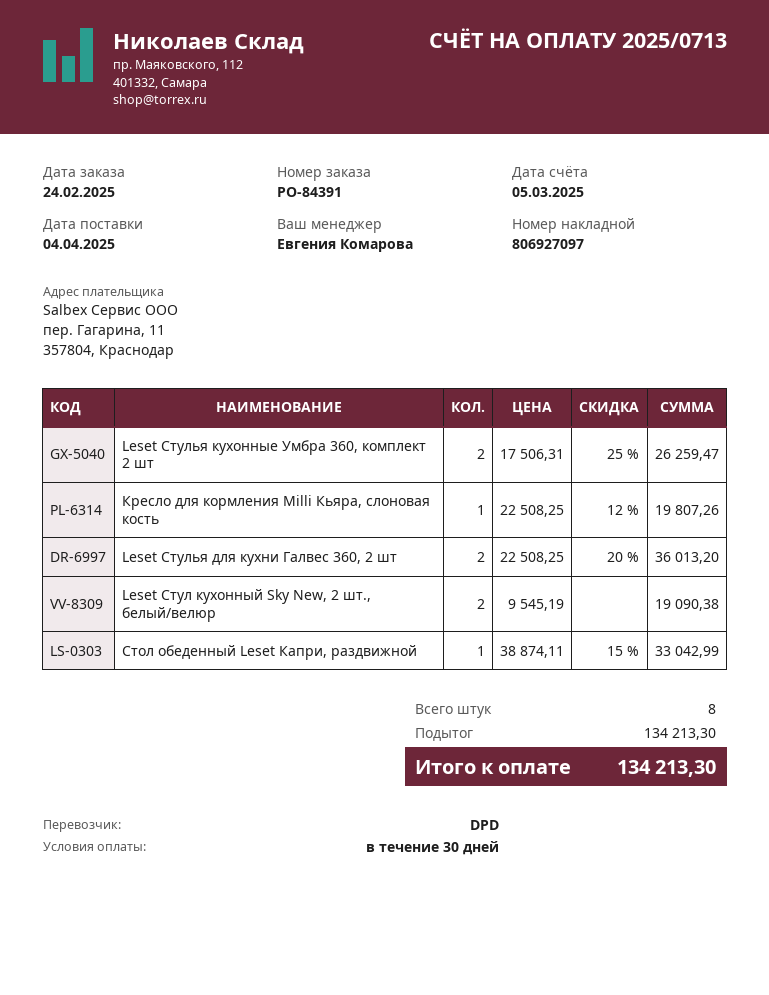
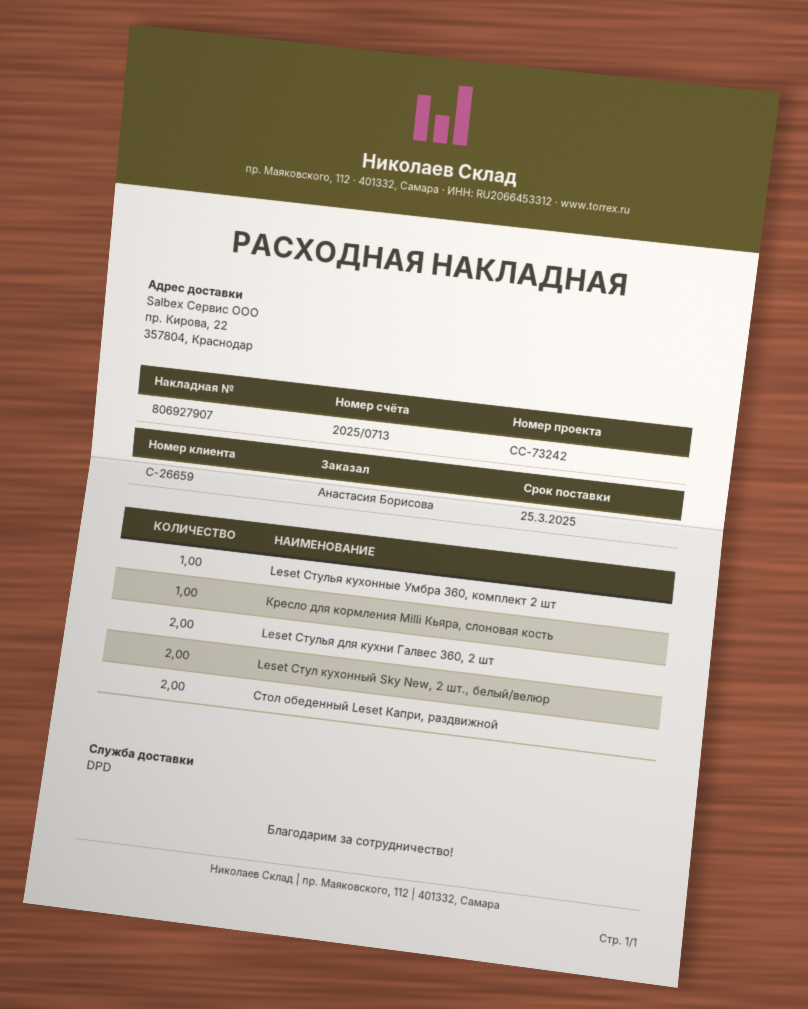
delivery note number: 806927097 -> 806927907
delivery date: 2025-04-04 -> 2025-03-25
Leset Стулья кухонные Умбра 360, комплект 2 шт: 2 -> 1
Стол обеденный Leset Капри, раздвижной: 1 -> 2

